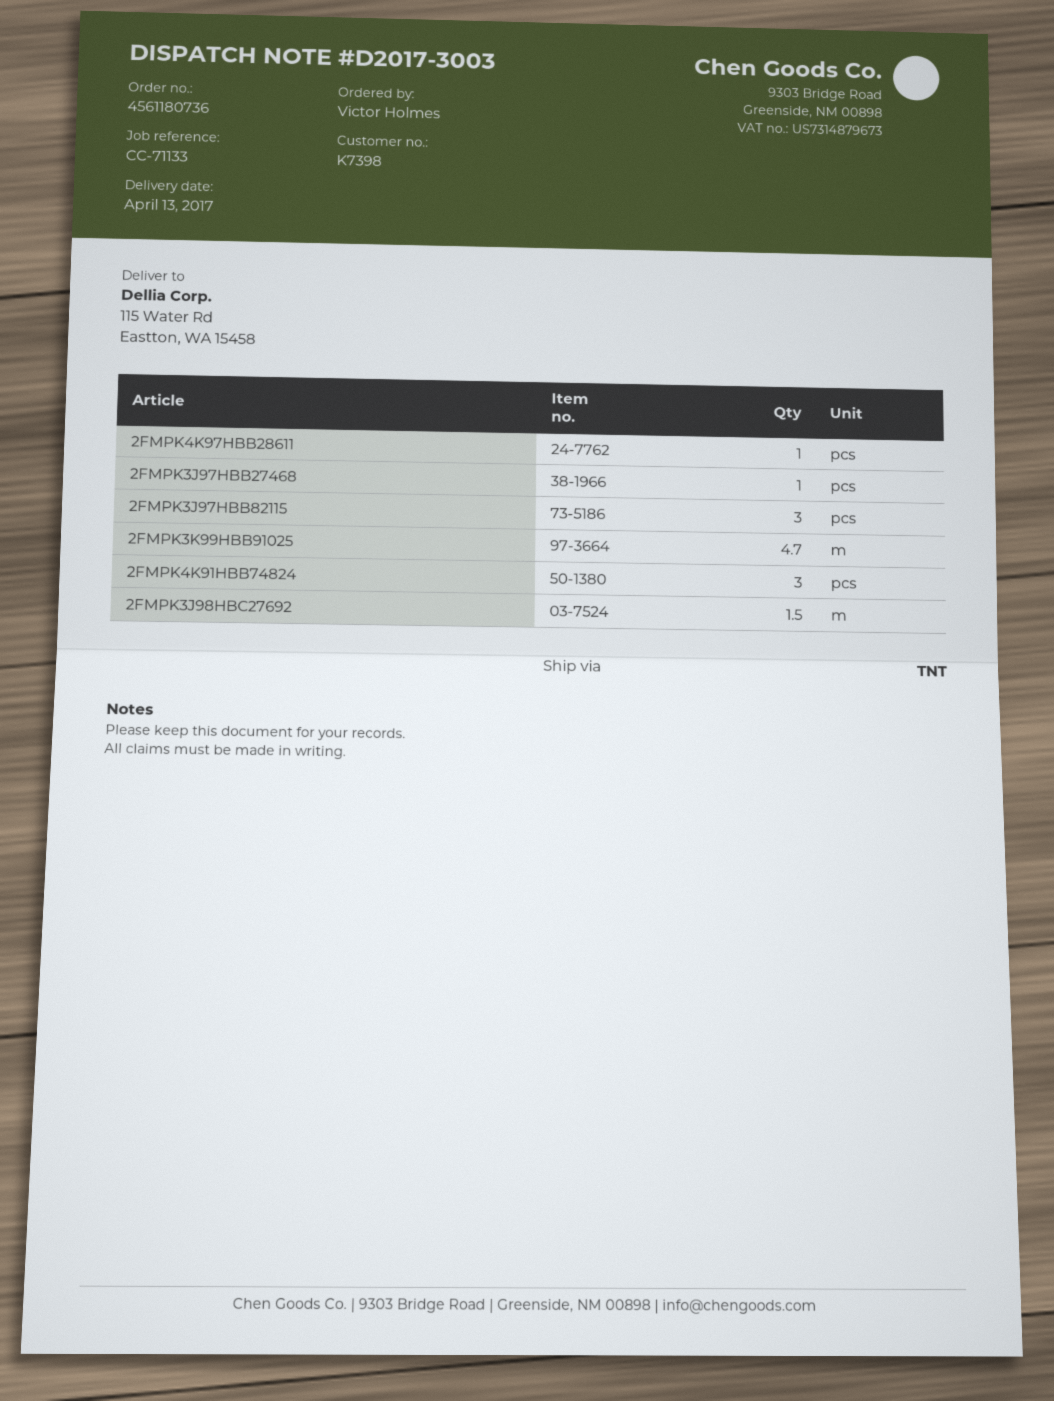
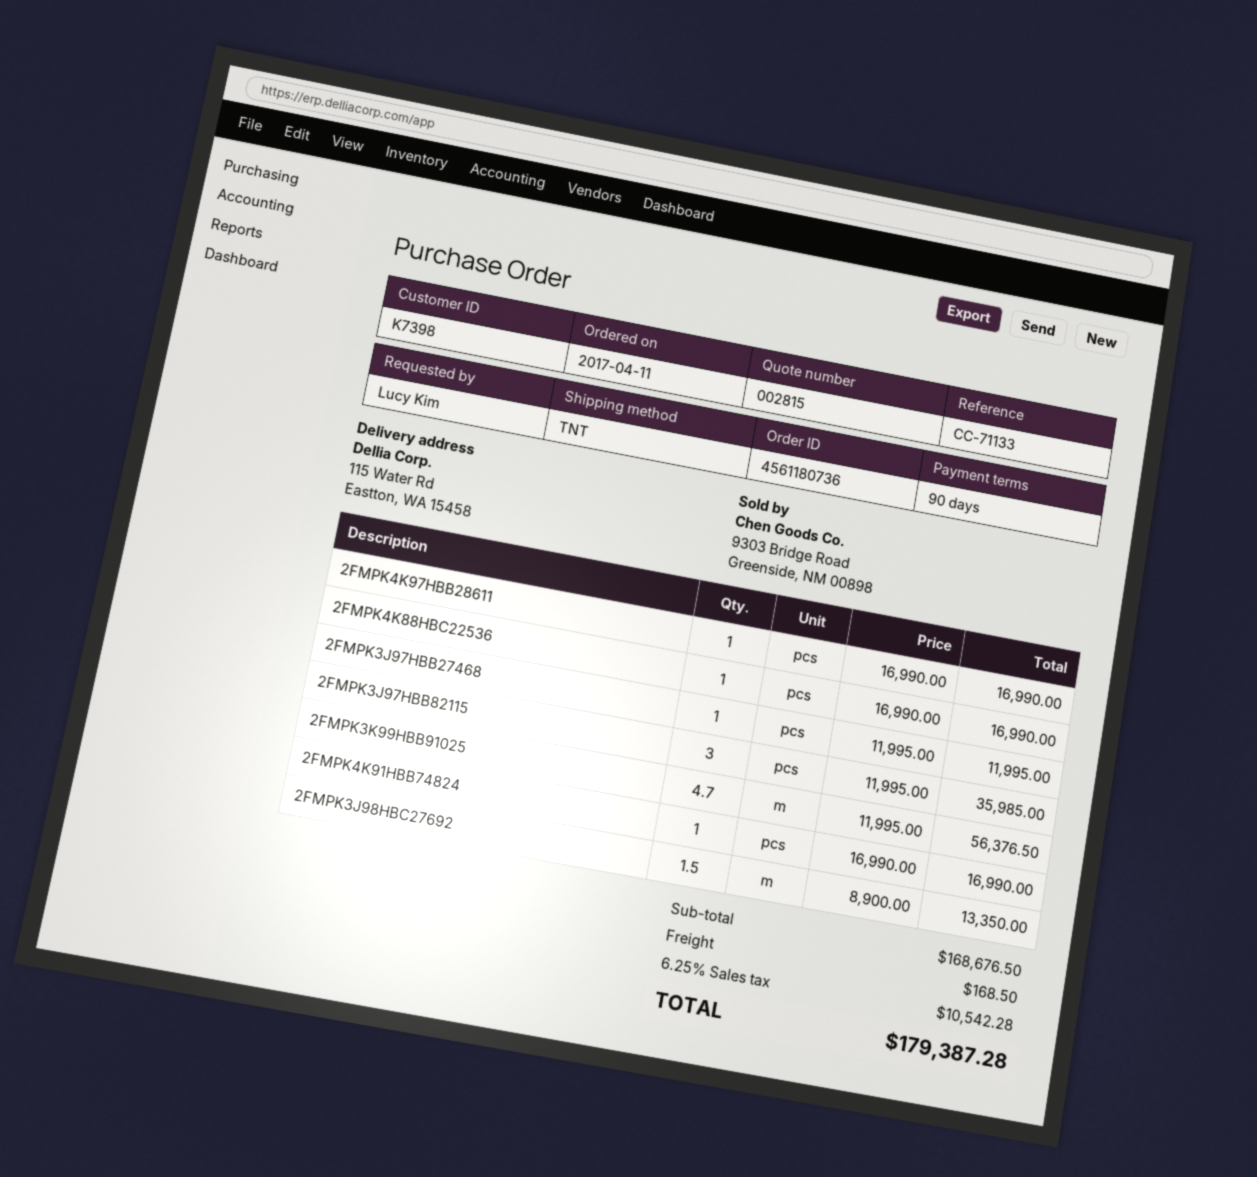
ordered by: Victor Holmes -> Lucy Kim
2FMPK4K91HBB74824: 3 -> 1
2FMPK4K88HBC22536: none -> 1

